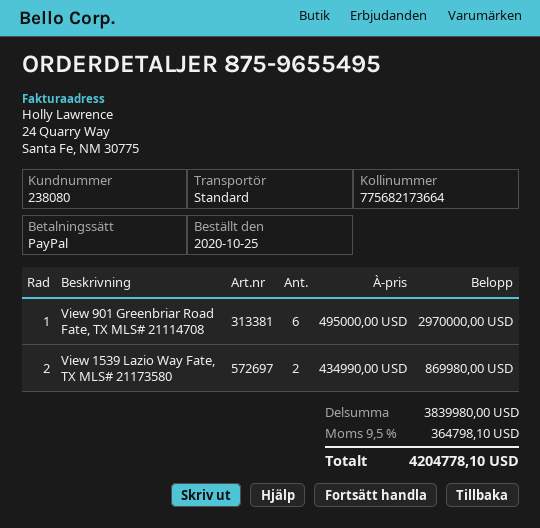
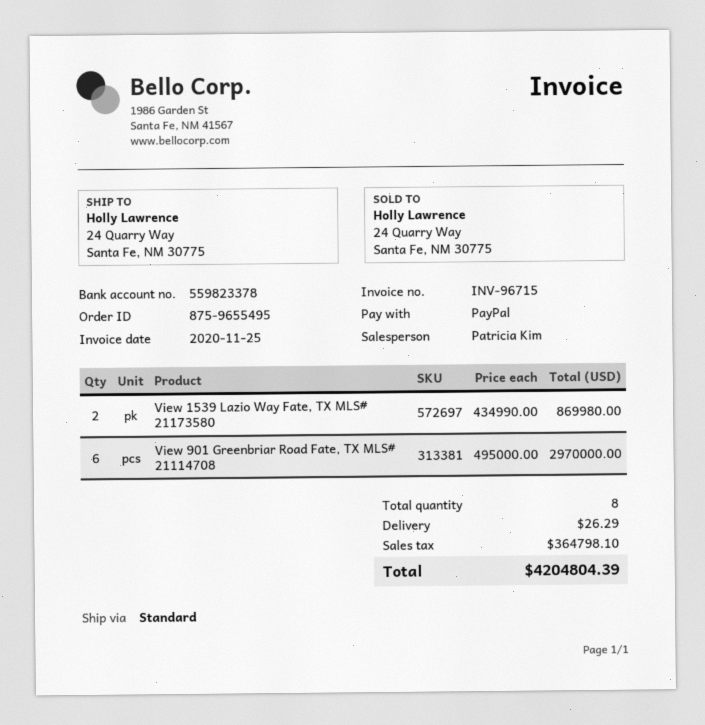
shipping: none -> 26.29
total: 4204778.10 -> 4204804.39

